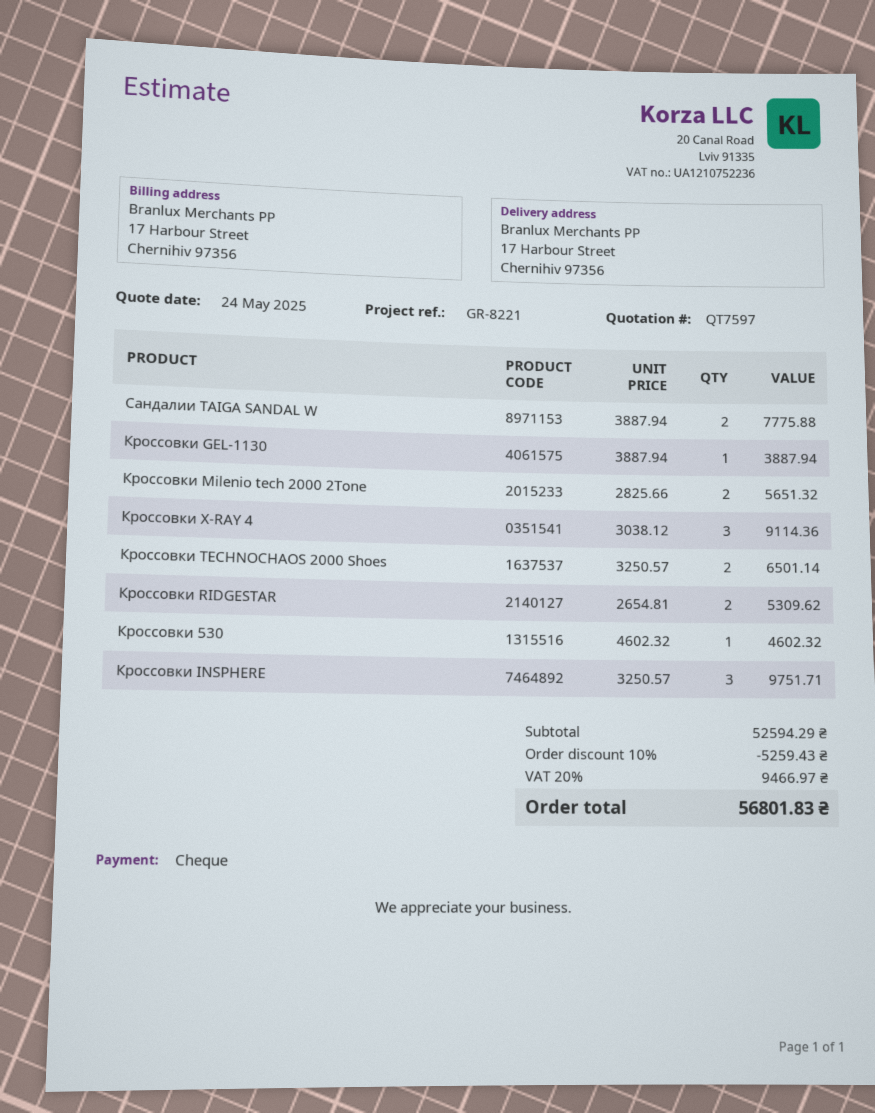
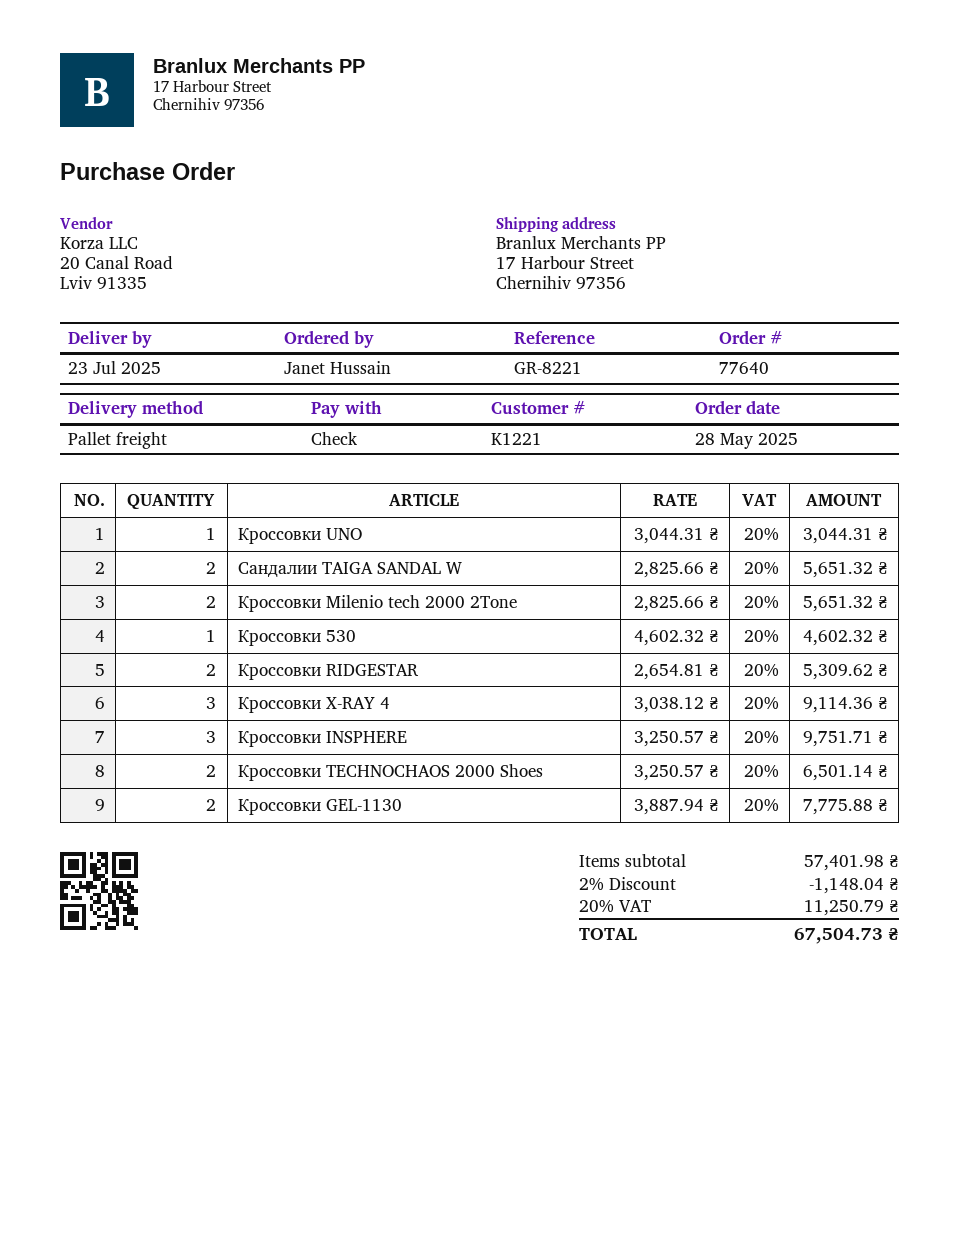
Сандалии TAIGA SANDAL W: 2 x 3887.94 = 7775.88 -> 2 x 2825.66 = 5651.32
Кроссовки GEL-1130: 1 x 3887.94 = 3887.94 -> 2 x 3887.94 = 7775.88
Кроссовки UNO: none -> 1 x 3044.31 = 3044.31
subtotal: 52594.29 -> 57401.98
discount: 10% = 5259.43 -> 2% = 1148.04
tax: 20% = 9466.97 -> 20% = 11250.79
total: 56801.83 -> 67504.73

